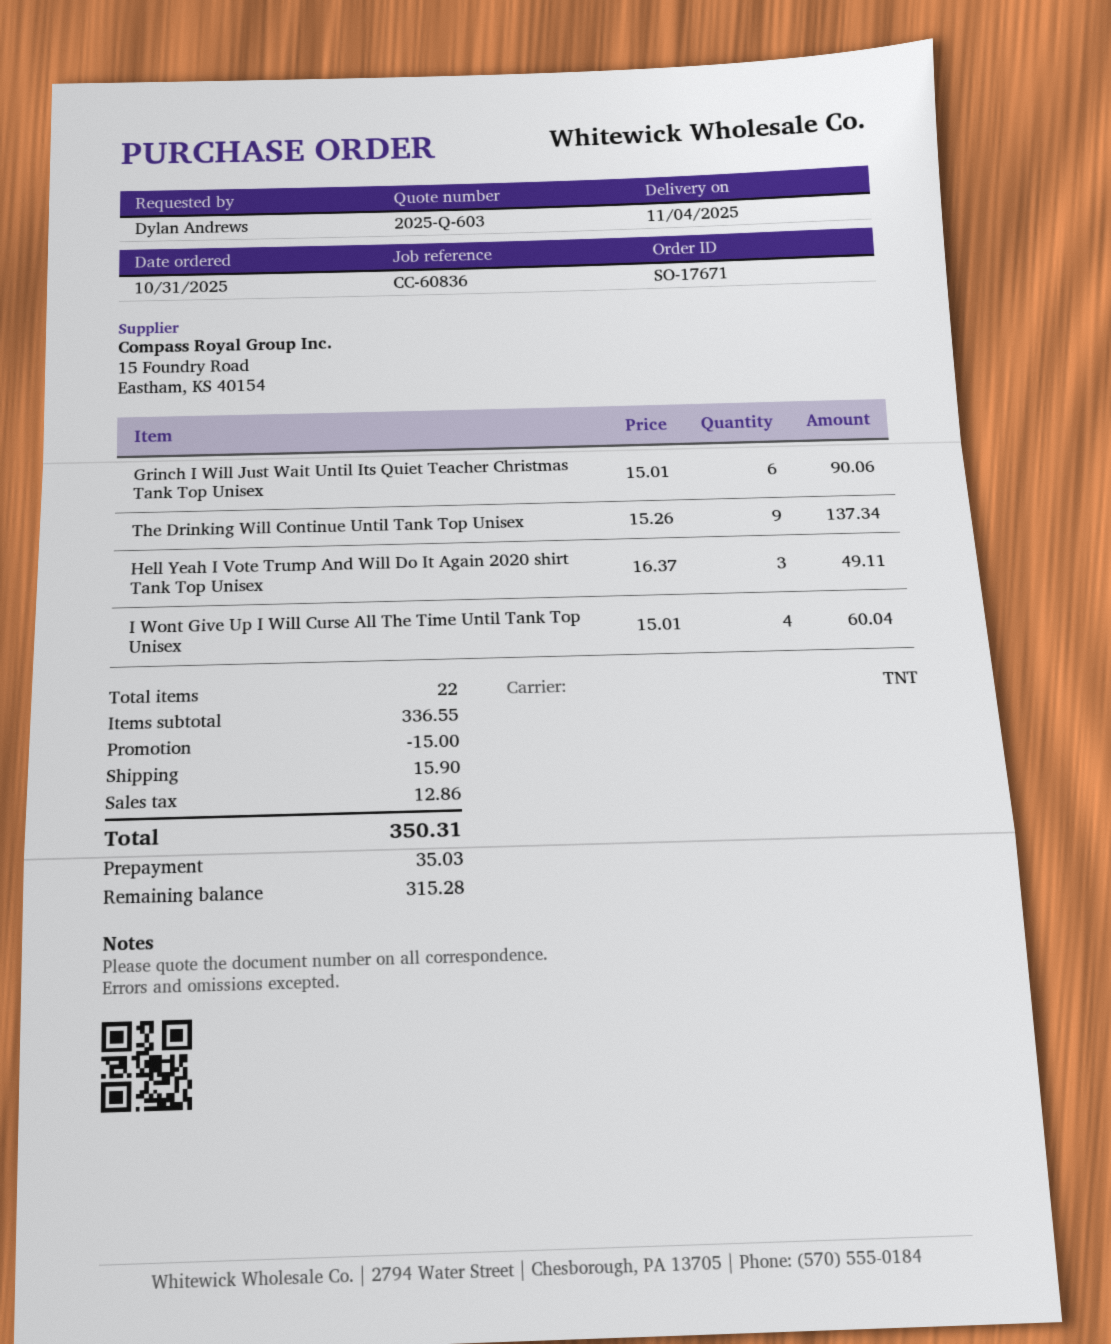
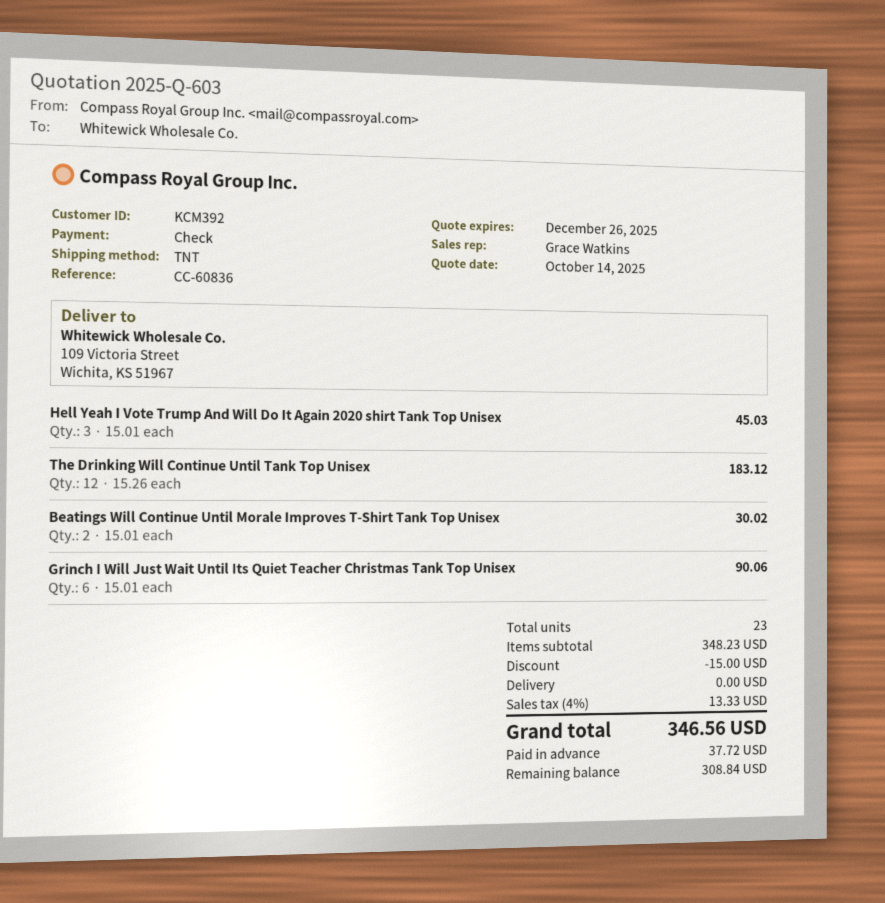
The Drinking Will Continue Until Tank Top Unisex: 9 x 15.26 = 137.34 -> 12 x 15.26 = 183.12
Hell Yeah I Vote Trump And Will Do It Again 2020 shirt Tank Top Unisex: 3 x 16.37 = 49.11 -> 3 x 15.01 = 45.03
I Wont Give Up I Will Curse All The Time Until Tank Top Unisex: 4 x 15.01 = 60.04 -> none
Beatings Will Continue Until Morale Improves T-Shirt Tank Top Unisex: none -> 2 x 15.01 = 30.02
total quantity: 22 -> 23
subtotal: 336.55 -> 348.23
shipping: 15.90 -> 0.00
tax: 12.86 -> 13.33
total: 350.31 -> 346.56
deposit: 35.03 -> 37.72
balance: 315.28 -> 308.84

